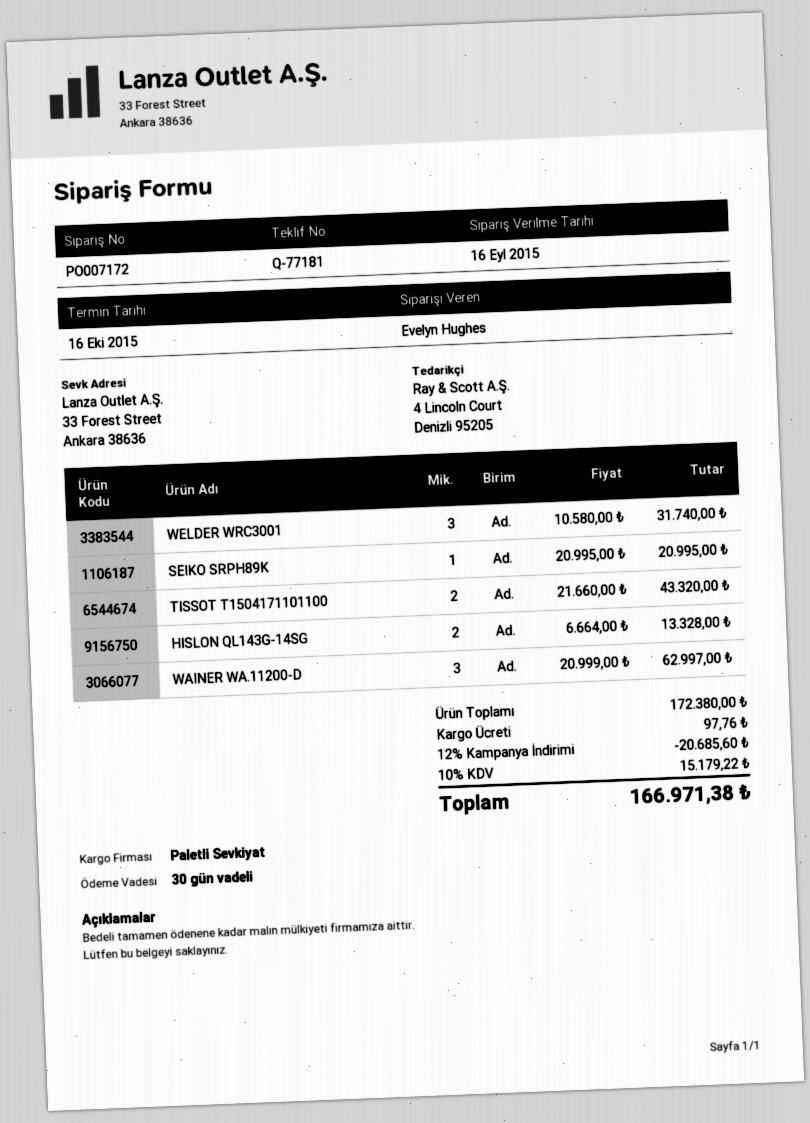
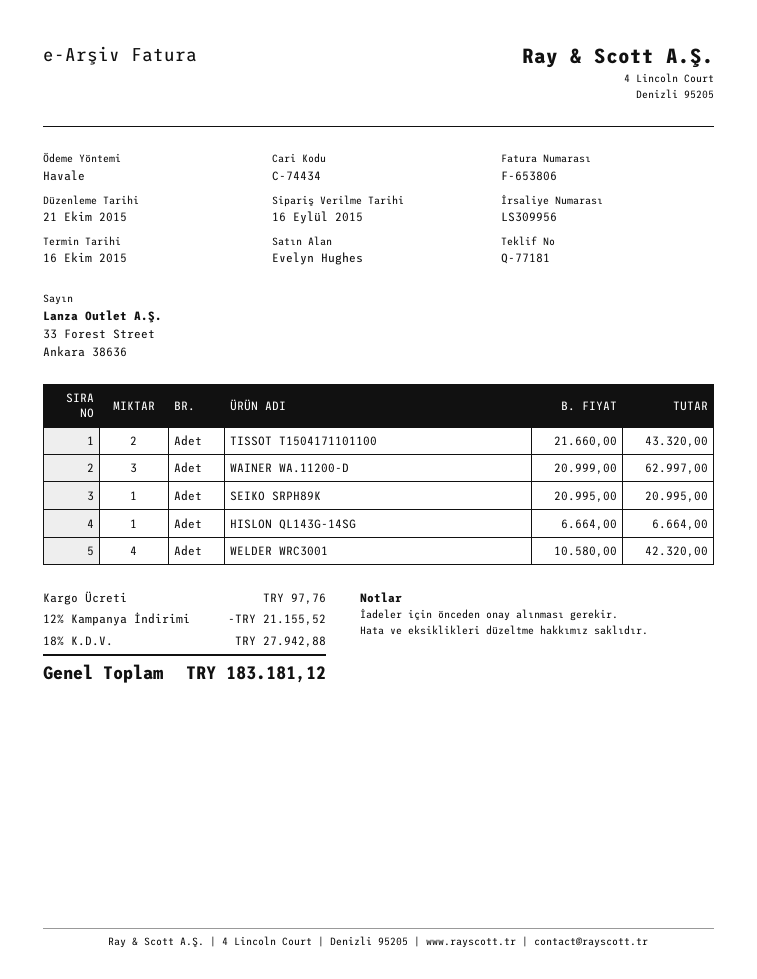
WELDER WRC3001: 3 x 10580.00 = 31740.00 -> 4 x 10580.00 = 42320.00
HISLON QL143G-14SG: 2 x 6664.00 = 13328.00 -> 1 x 6664.00 = 6664.00
discount: 12% = 20685.60 -> 12% = 21155.52
tax: 10% = 15179.22 -> 18% = 27942.88
total: 166971.38 -> 183181.12

